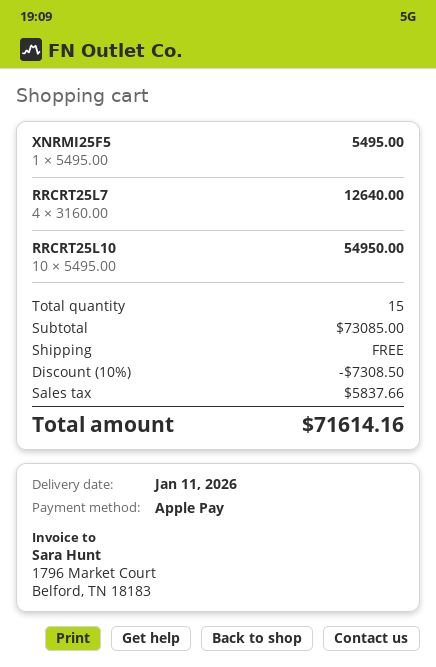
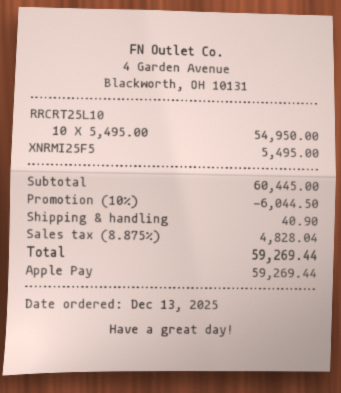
RRCRT25L7: 4 x 3160.00 = 12640.00 -> none
subtotal: 73085.00 -> 60445.00
discount: 10% = 7308.50 -> 10% = 6044.50
shipping: 0.00 -> 40.90
tax: 5837.66 -> 4828.04
total: 71614.16 -> 59269.44

